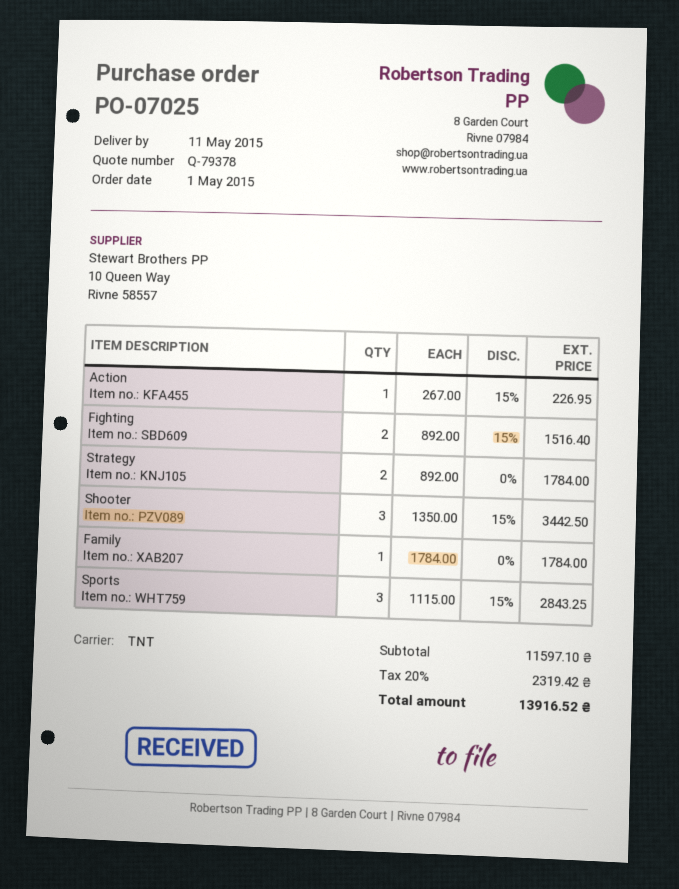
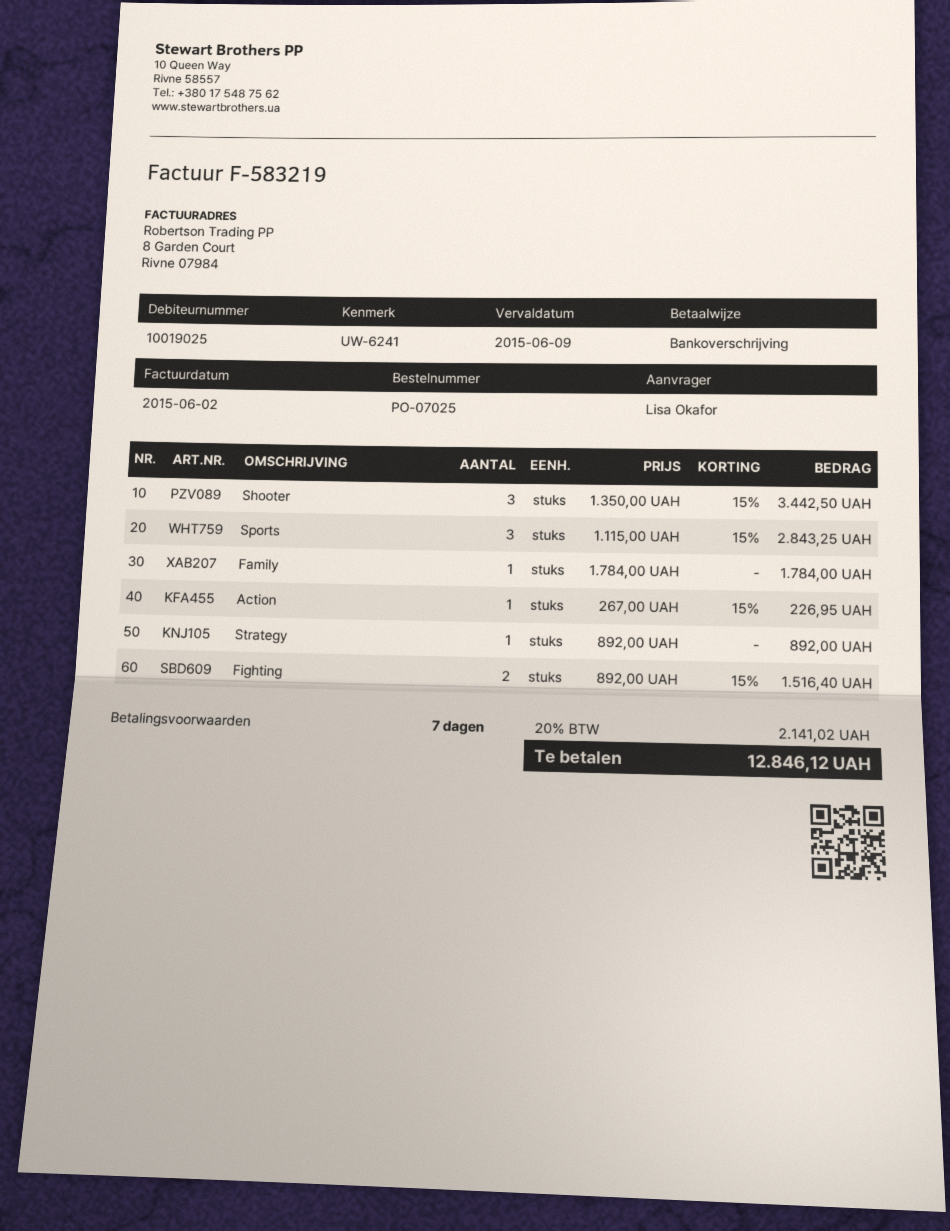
Strategy: 2 x 892.00 = 1784.00 -> 1 x 892.00 = 892.00
tax: 20% = 2319.42 -> 20% = 2141.02
total: 13916.52 -> 12846.12

